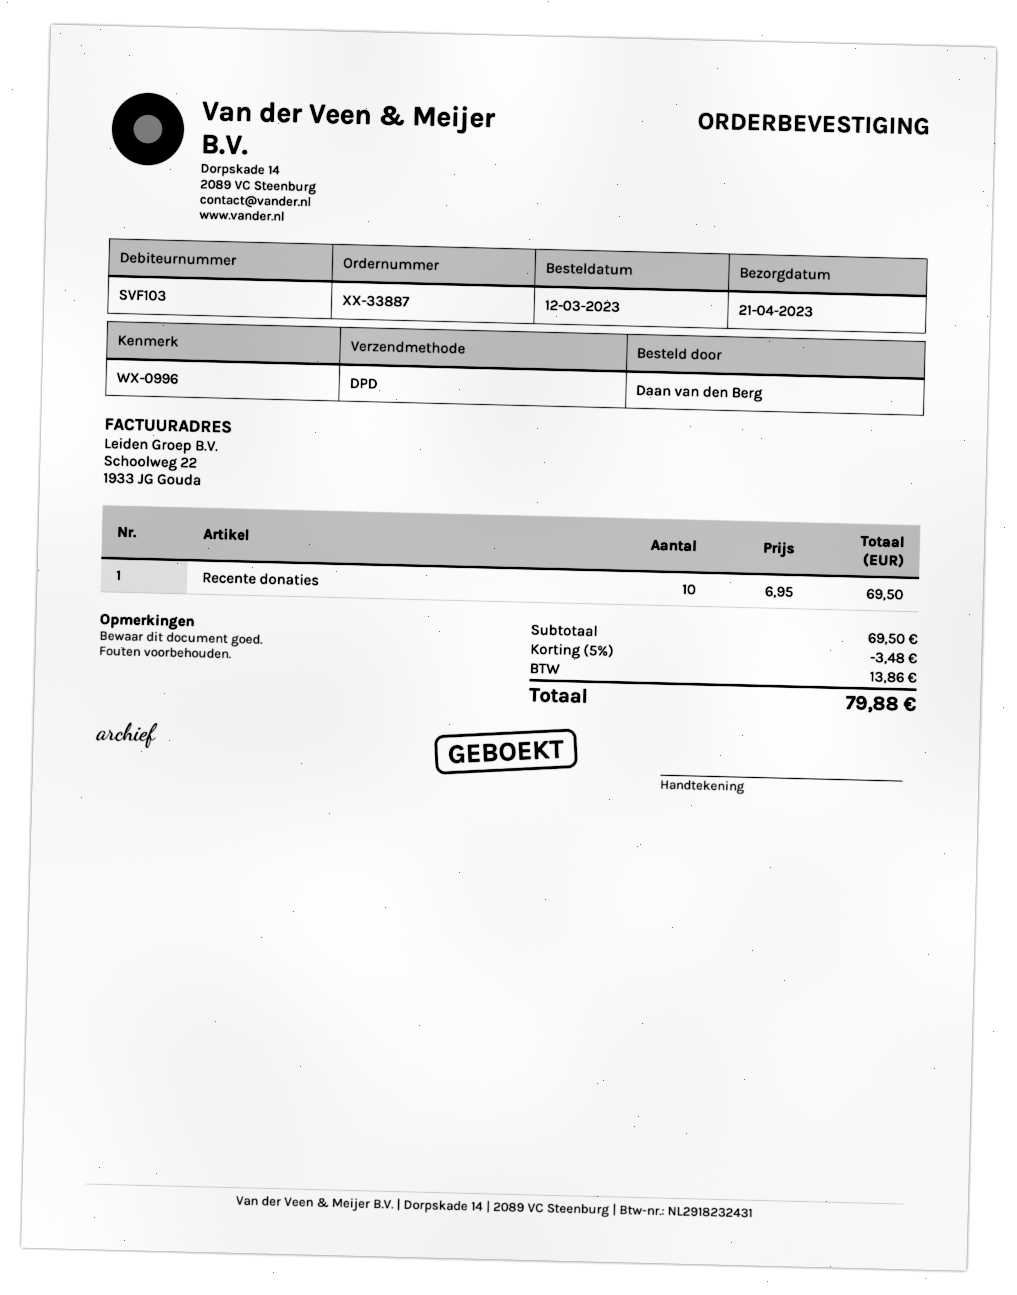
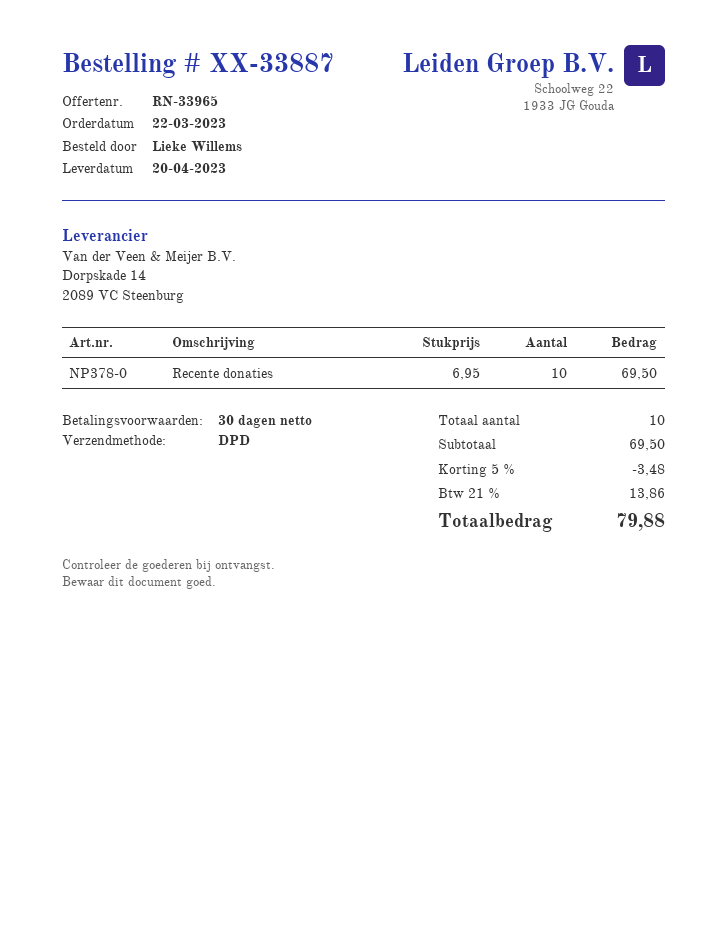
order date: 2023-03-12 -> 2023-03-22
delivery date: 2023-04-21 -> 2023-04-20
ordered by: Daan van den Berg -> Lieke Willems

